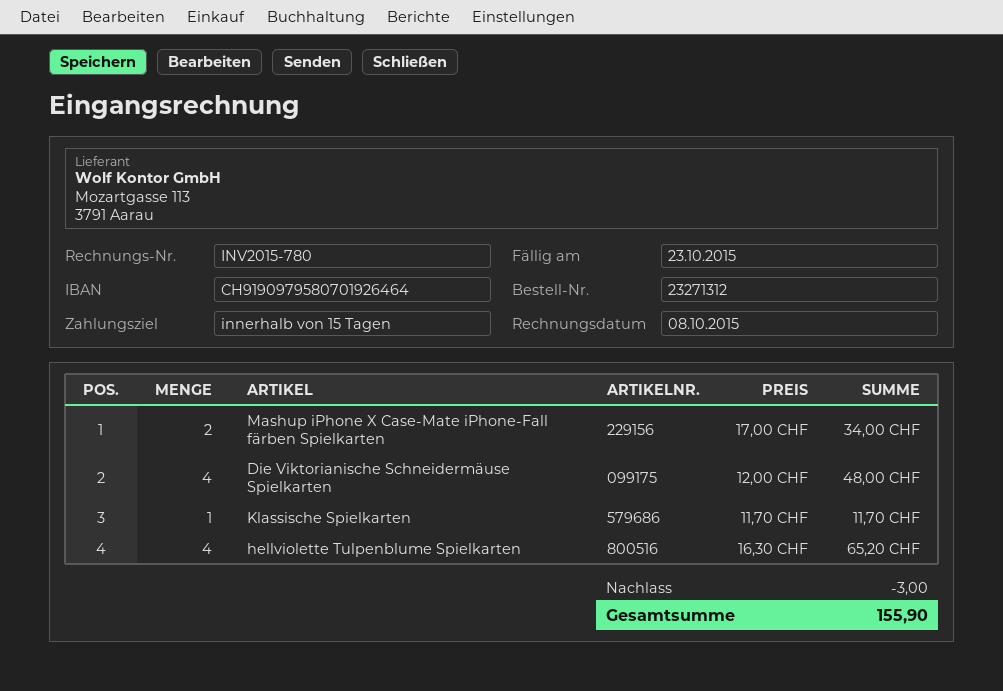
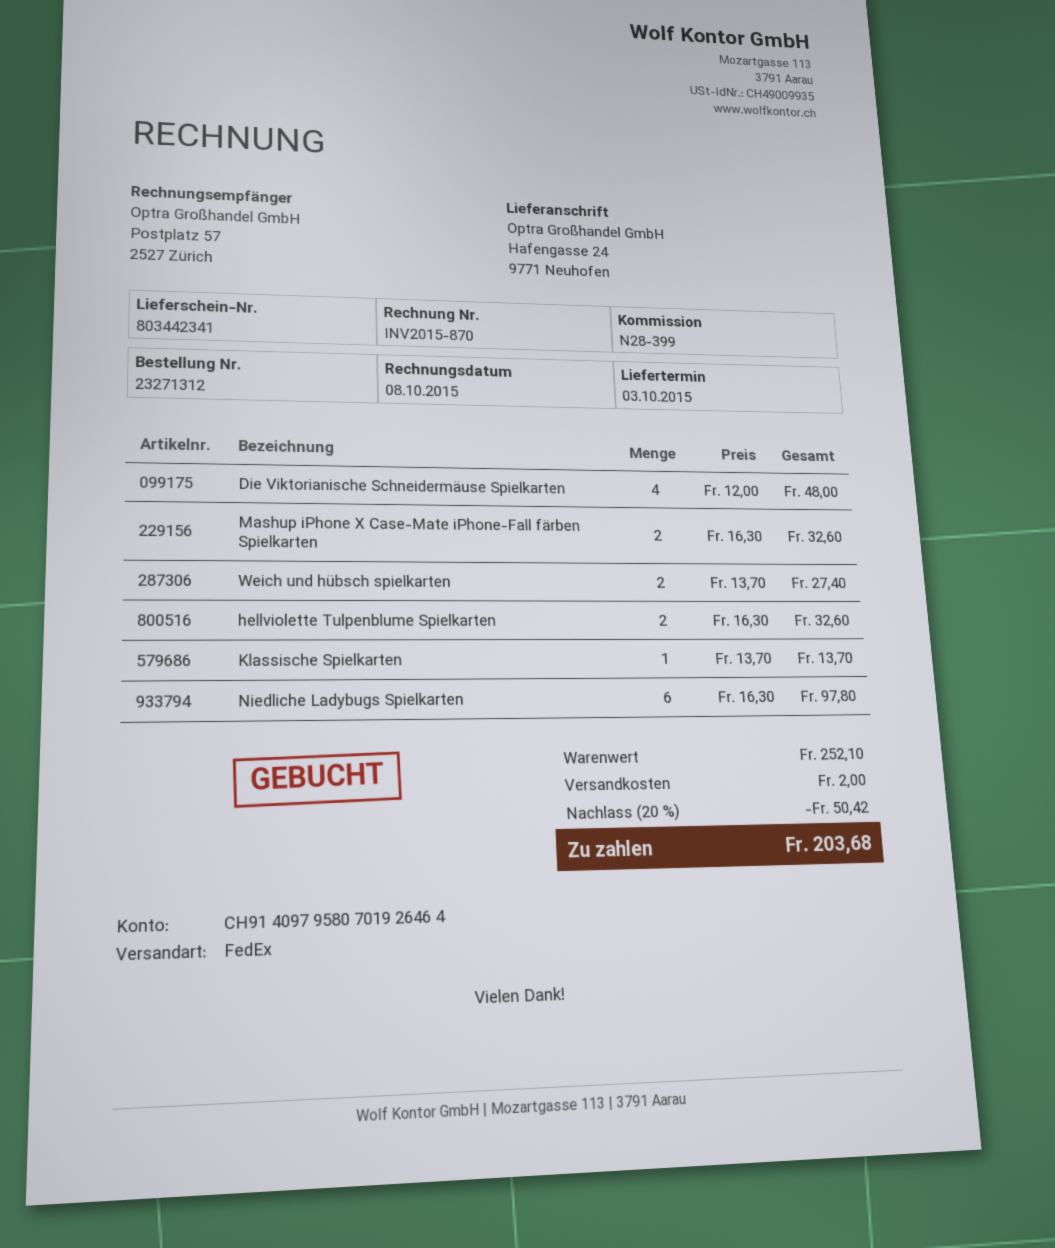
invoice number: INV2015-780 -> INV2015-870
bank account: CH9190979580701926464 -> CH9140979580701926464
Mashup iPhone X Case-Mate iPhone-Fall färben Spielkarten: 2 x 17.00 = 34.00 -> 2 x 16.30 = 32.60
Klassische Spielkarten: 1 x 11.70 = 11.70 -> 1 x 13.70 = 13.70
hellviolette Tulpenblume Spielkarten: 4 x 16.30 = 65.20 -> 2 x 16.30 = 32.60
Weich und hübsch spielkarten: none -> 2 x 13.70 = 27.40
Niedliche Ladybugs Spielkarten: none -> 6 x 16.30 = 97.80
discount: 3.00 -> 50.42
shipping: none -> 2.00
total: 155.90 -> 203.68

